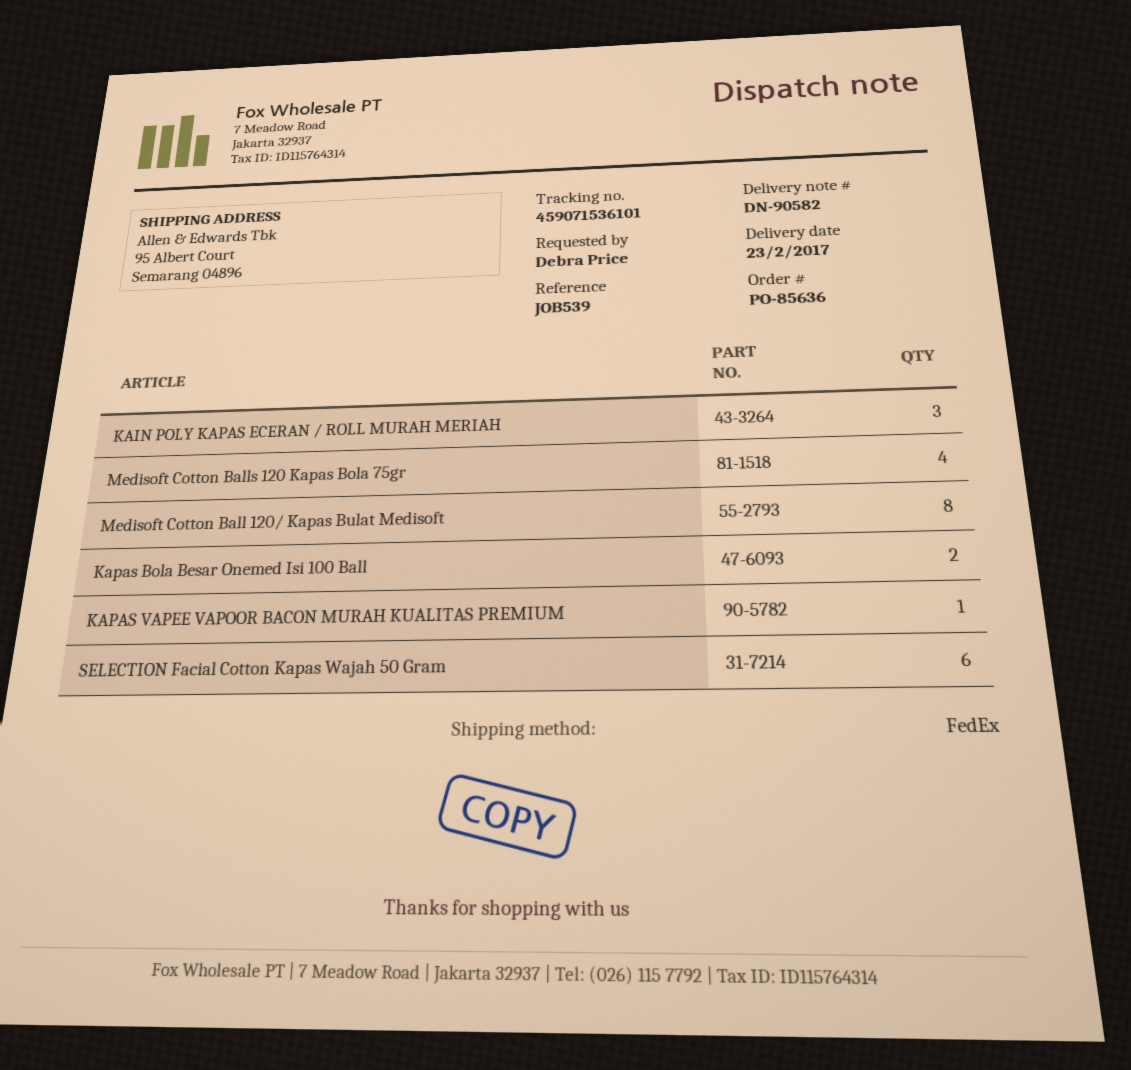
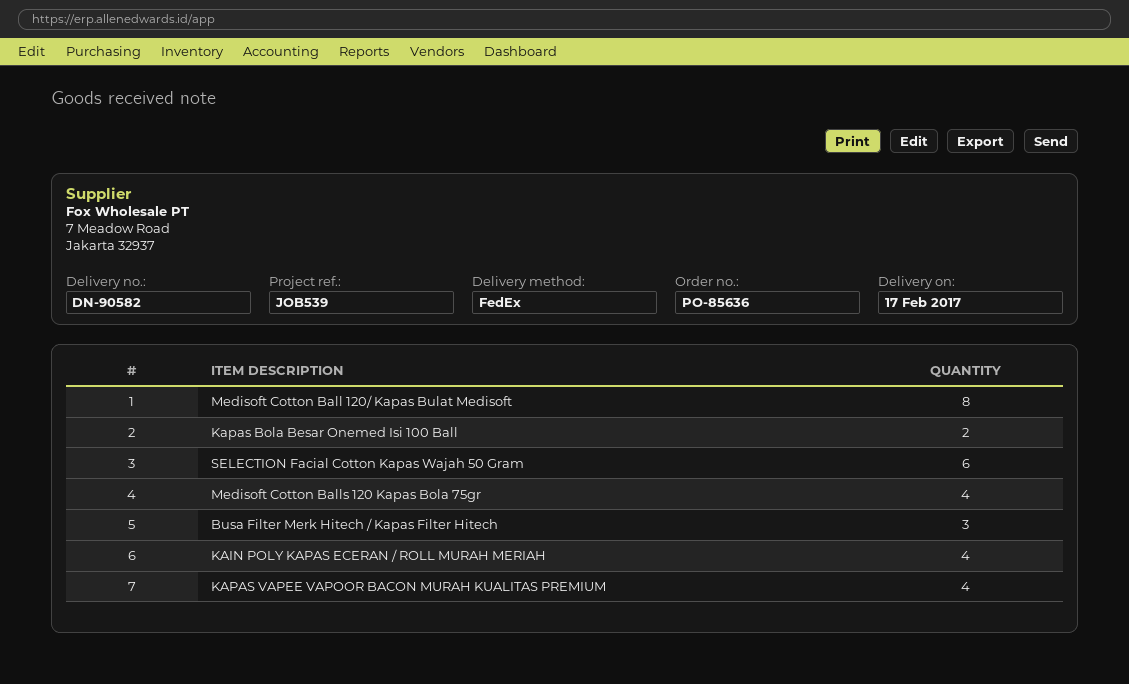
delivery date: 2017-02-23 -> 2017-02-17
KAIN POLY KAPAS ECERAN / ROLL MURAH MERIAH: 3 -> 4
KAPAS VAPEE VAPOOR BACON MURAH KUALITAS PREMIUM: 1 -> 4
Busa Filter Merk Hitech / Kapas Filter Hitech: none -> 3

